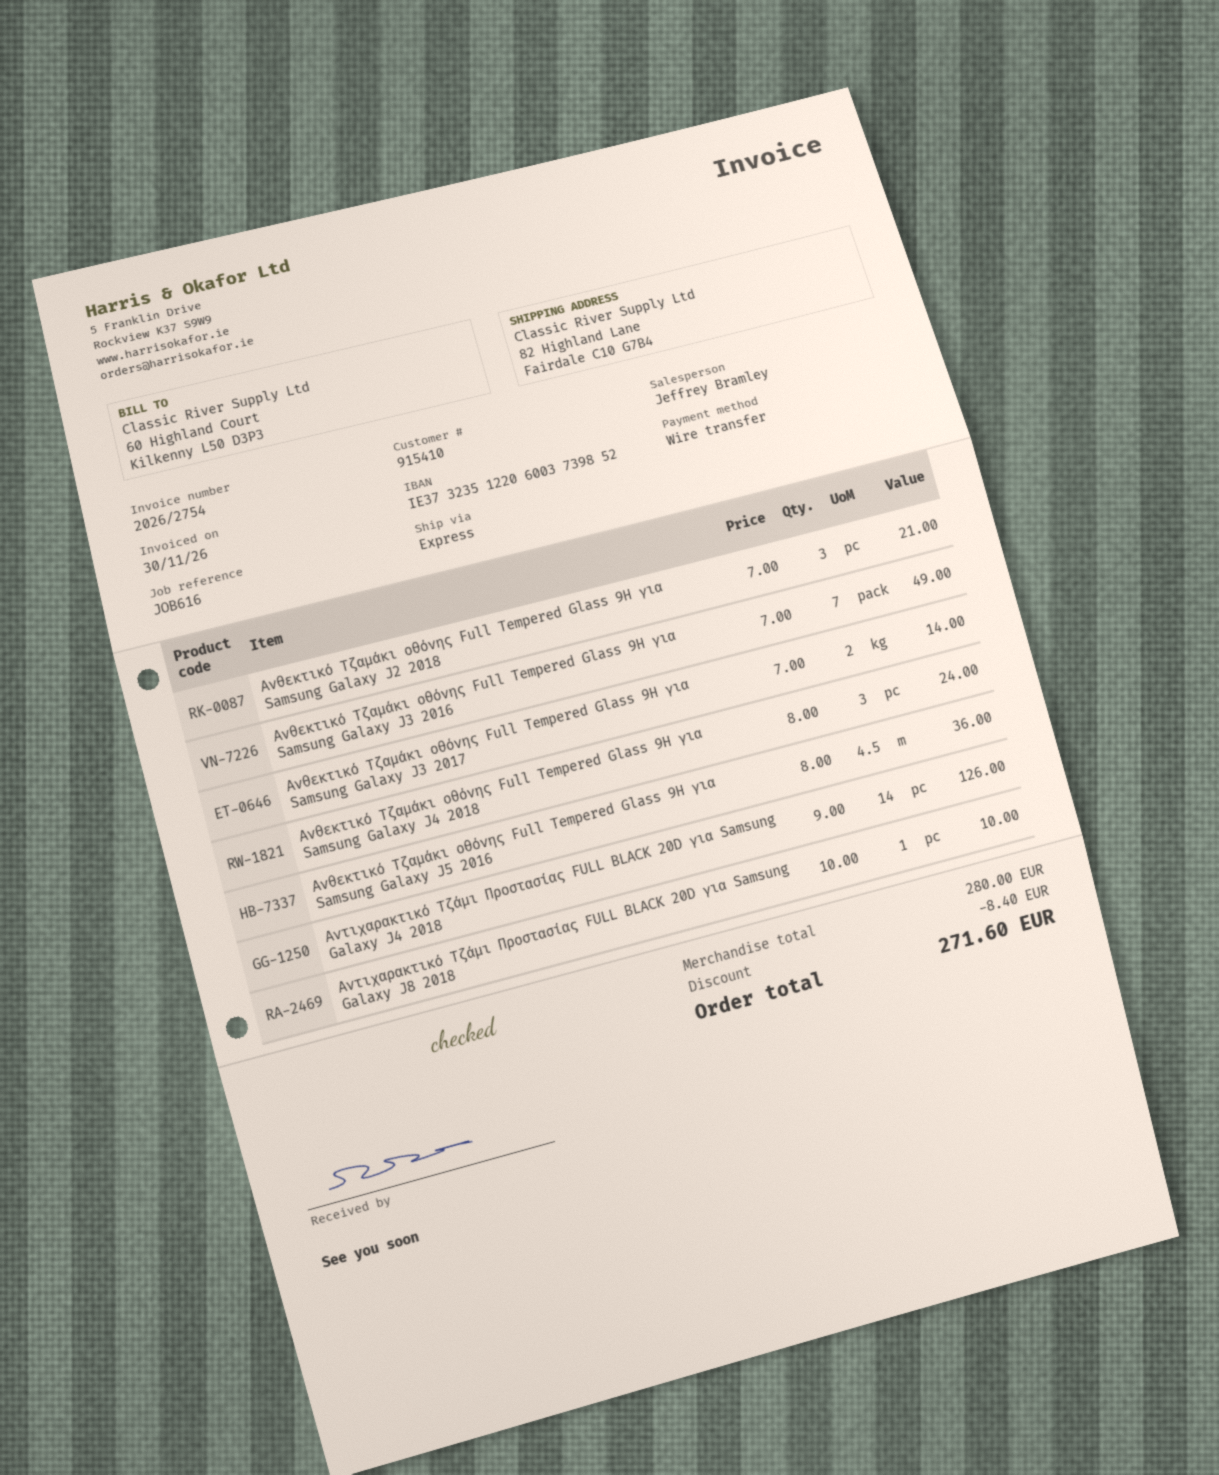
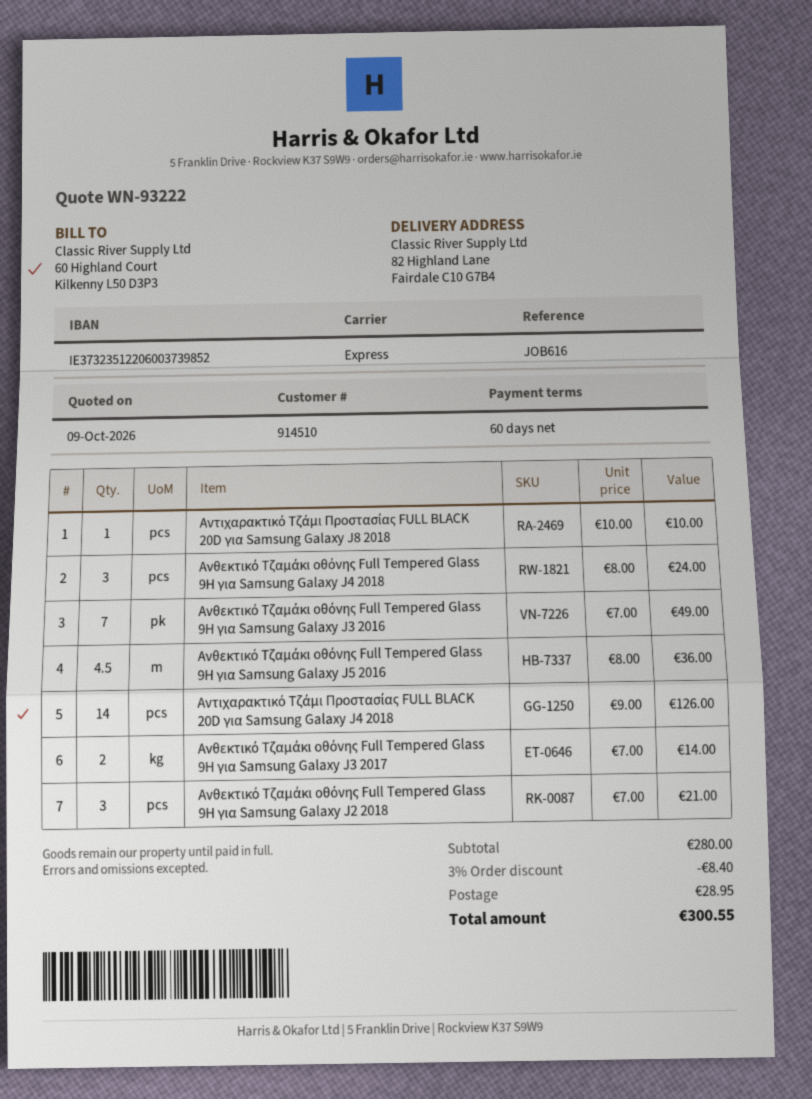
customer number: 915410 -> 914510
shipping: none -> 28.95
total: 271.60 -> 300.55

